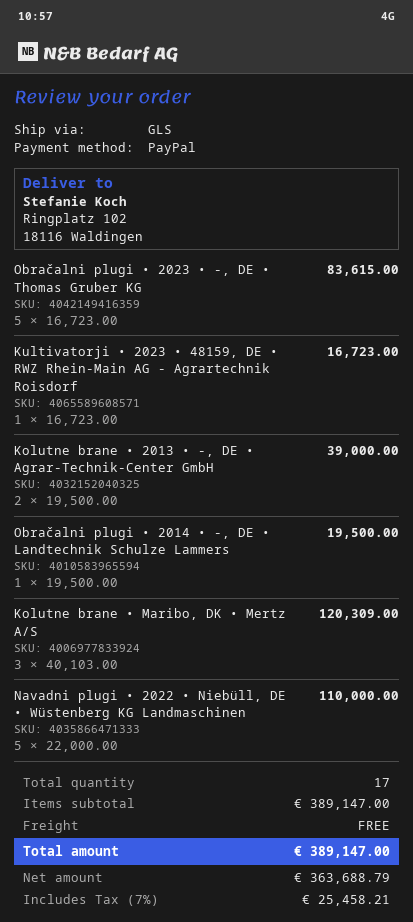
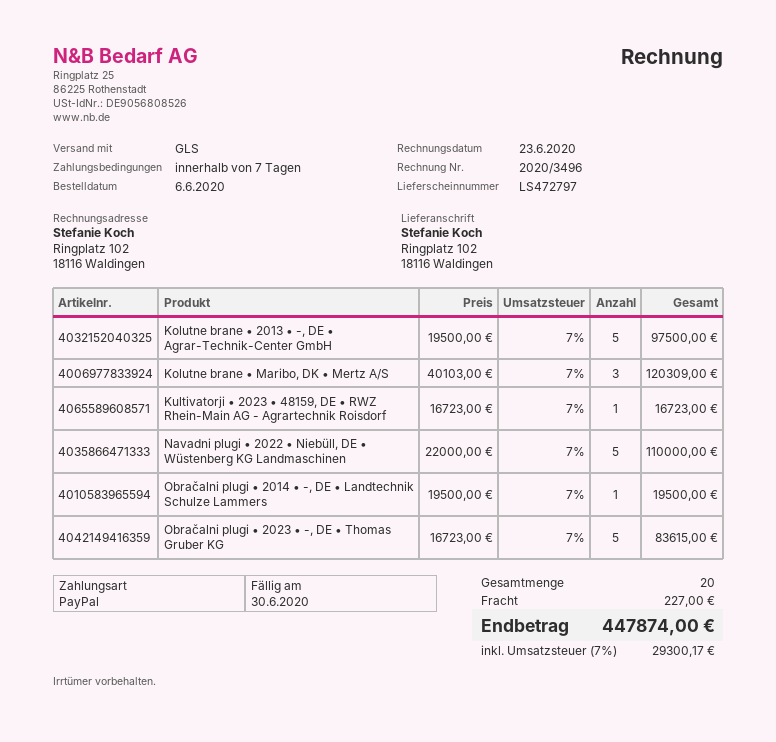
Kolutne brane • 2013 • -, DE • Agrar-Technik-Center GmbH: 2 x 19500.00 = 39000.00 -> 5 x 19500.00 = 97500.00
total quantity: 17 -> 20
shipping: 0.00 -> 227.00
tax: 7% = 25458.21 -> 7% = 29300.17
total: 389147.00 -> 447874.00

